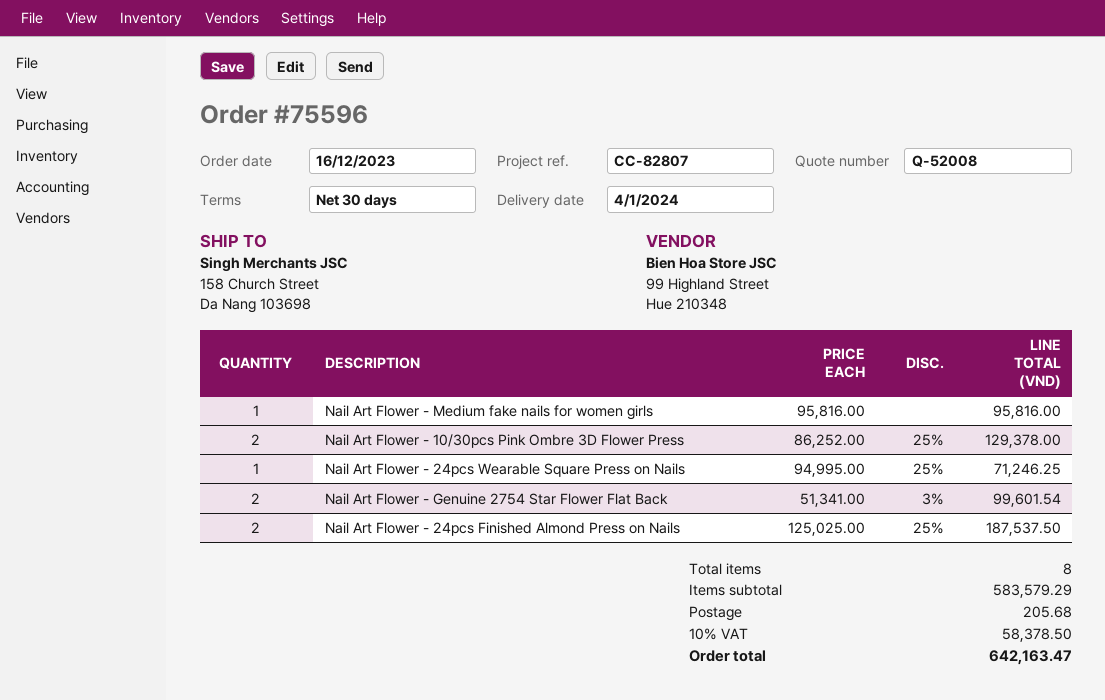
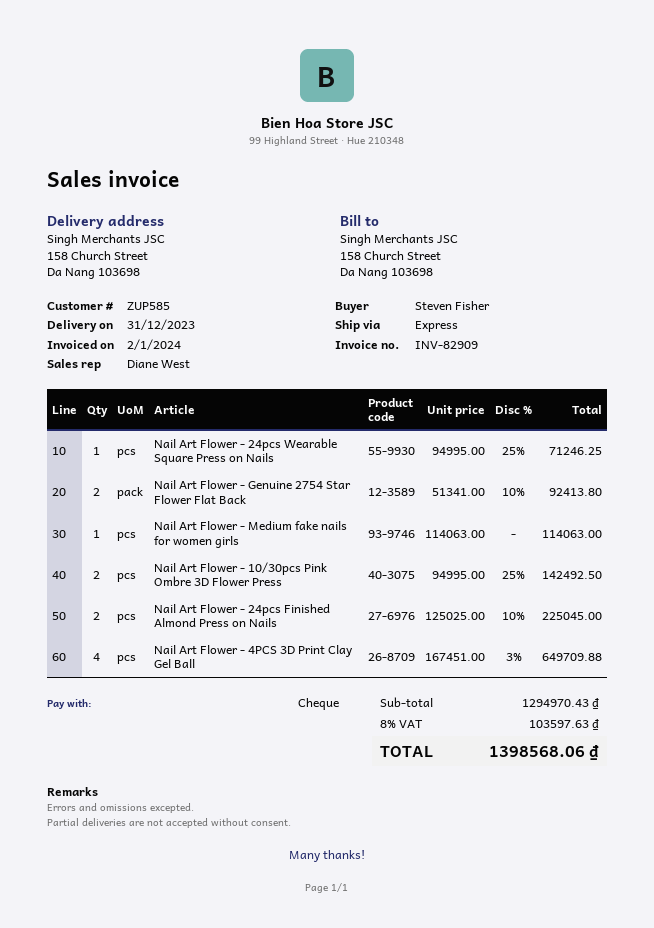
delivery date: 2024-01-04 -> 2023-12-31
Nail Art Flower - Medium fake nails for women girls: 1 x 95816.00 = 95816.00 -> 1 x 114063.00 = 114063.00
Nail Art Flower - 10/30pcs Pink Ombre 3D Flower Press: 2 x 86252.00 - 25% = 129378.00 -> 2 x 94995.00 - 25% = 142492.50
Nail Art Flower - Genuine 2754 Star Flower Flat Back: 2 x 51341.00 - 3% = 99601.54 -> 2 x 51341.00 - 10% = 92413.80
Nail Art Flower - 24pcs Finished Almond Press on Nails: 2 x 125025.00 - 25% = 187537.50 -> 2 x 125025.00 - 10% = 225045.00
Nail Art Flower - 4PCS 3D Print Clay Gel Ball: none -> 4 x 167451.00 - 3% = 649709.88
subtotal: 583579.29 -> 1294970.43
shipping: 205.68 -> none
tax: 10% = 58378.50 -> 8% = 103597.63
total: 642163.47 -> 1398568.06

